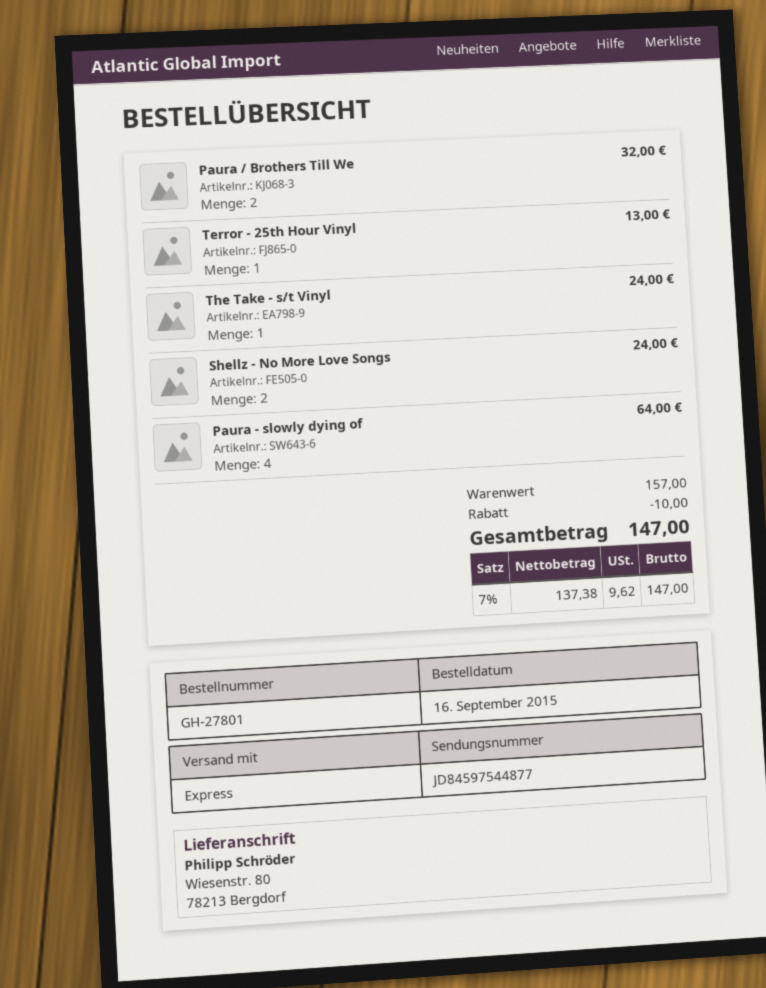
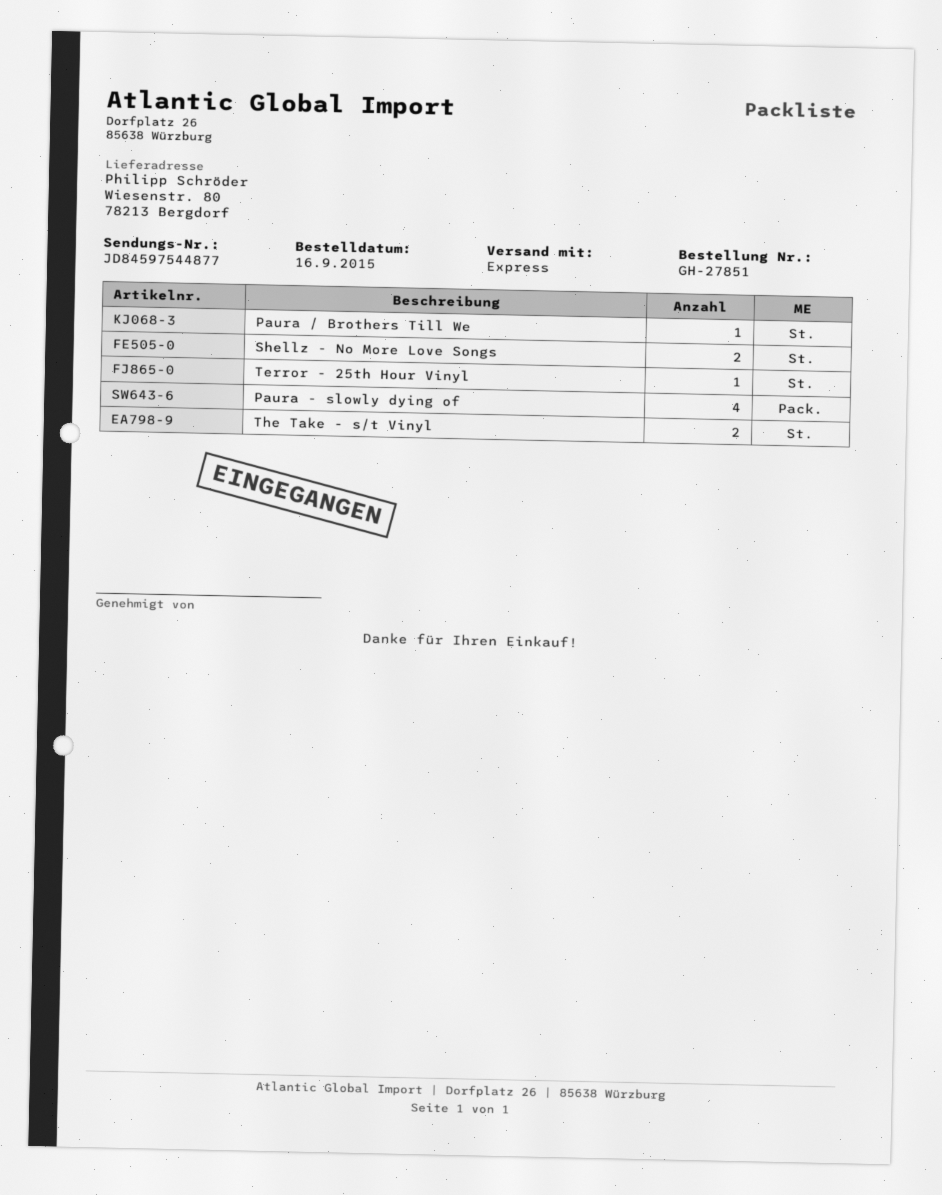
order number: GH-27801 -> GH-27851
Paura / Brothers Till We: 2 -> 1
The Take - s/t Vinyl: 1 -> 2

